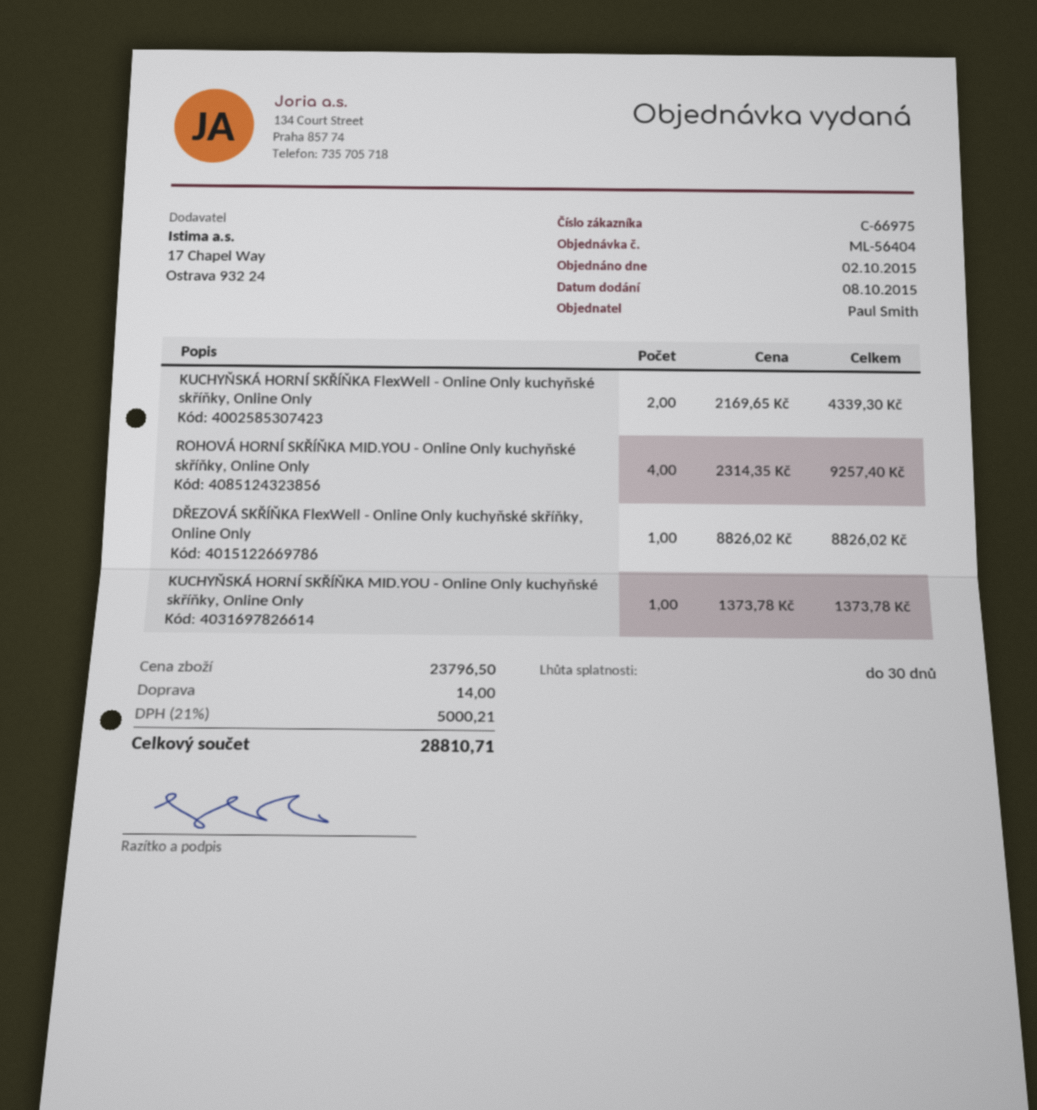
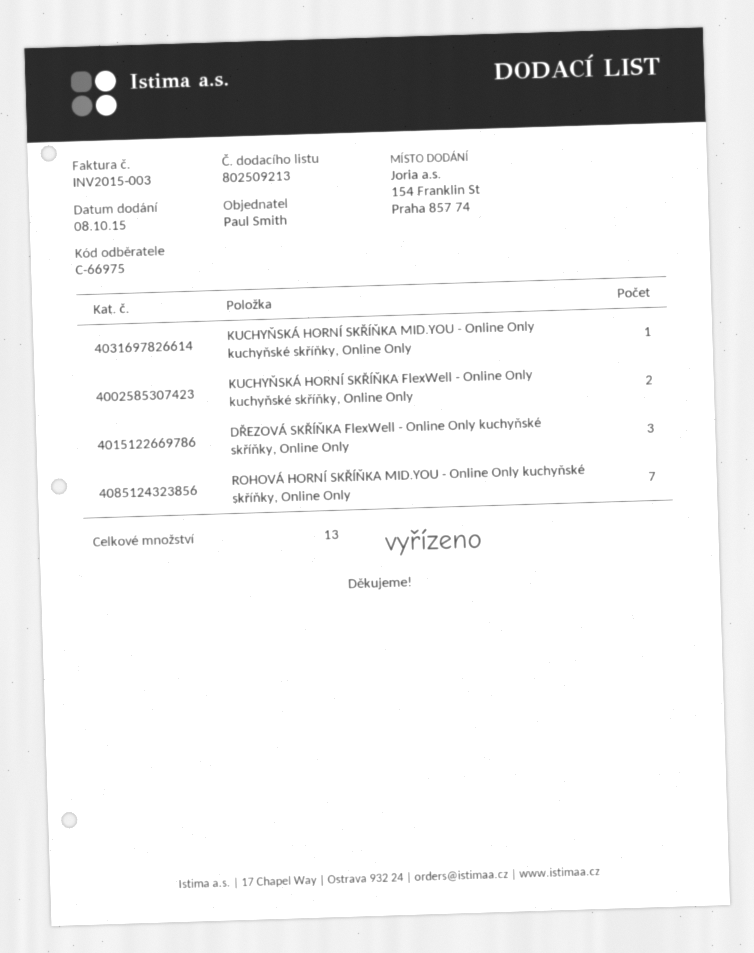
ROHOVÁ HORNÍ SKŘÍŇKA MID.YOU - Online Only kuchyňské skříňky, Online Only: 4 -> 7
DŘEZOVÁ SKŘÍŇKA FlexWell - Online Only kuchyňské skříňky, Online Only: 1 -> 3

